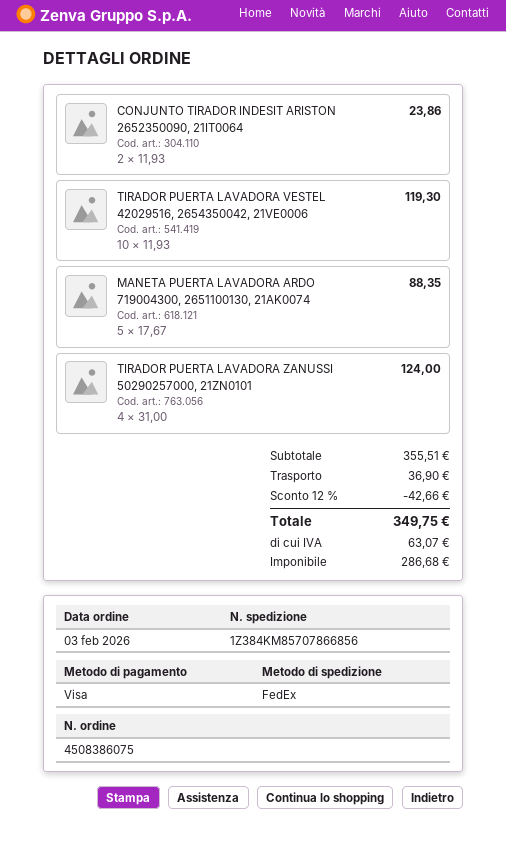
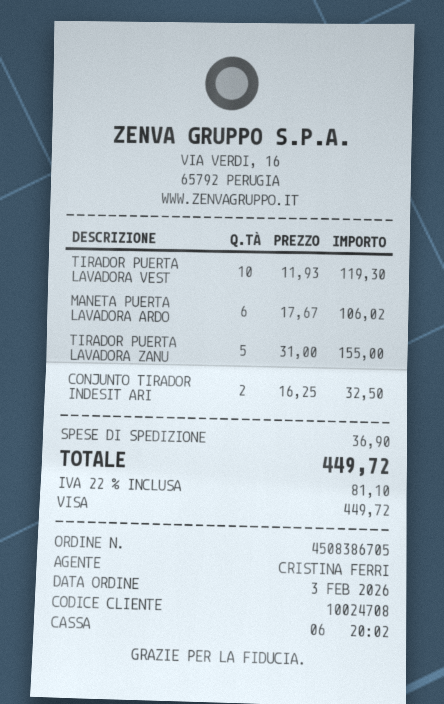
order number: 4508386075 -> 4508386705
CONJUNTO TIRADOR INDESIT ARISTON 2652350090, 21IT0064: 2 x 11.93 = 23.86 -> 2 x 16.25 = 32.50
MANETA PUERTA LAVADORA ARDO 719004300, 2651100130, 21AK0074: 5 x 17.67 = 88.35 -> 6 x 17.67 = 106.02
TIRADOR PUERTA LAVADORA ZANUSSI 50290257000, 21ZN0101: 4 x 31.00 = 124.00 -> 5 x 31.00 = 155.00
discount: 12% = 42.66 -> none
tax: 63.07 -> 81.10
total: 349.75 -> 449.72

